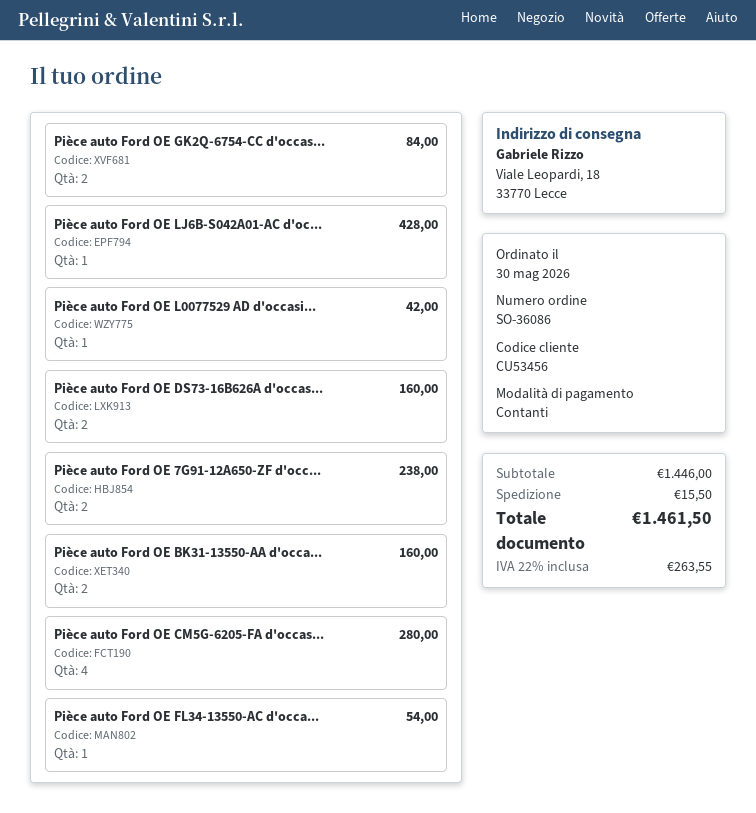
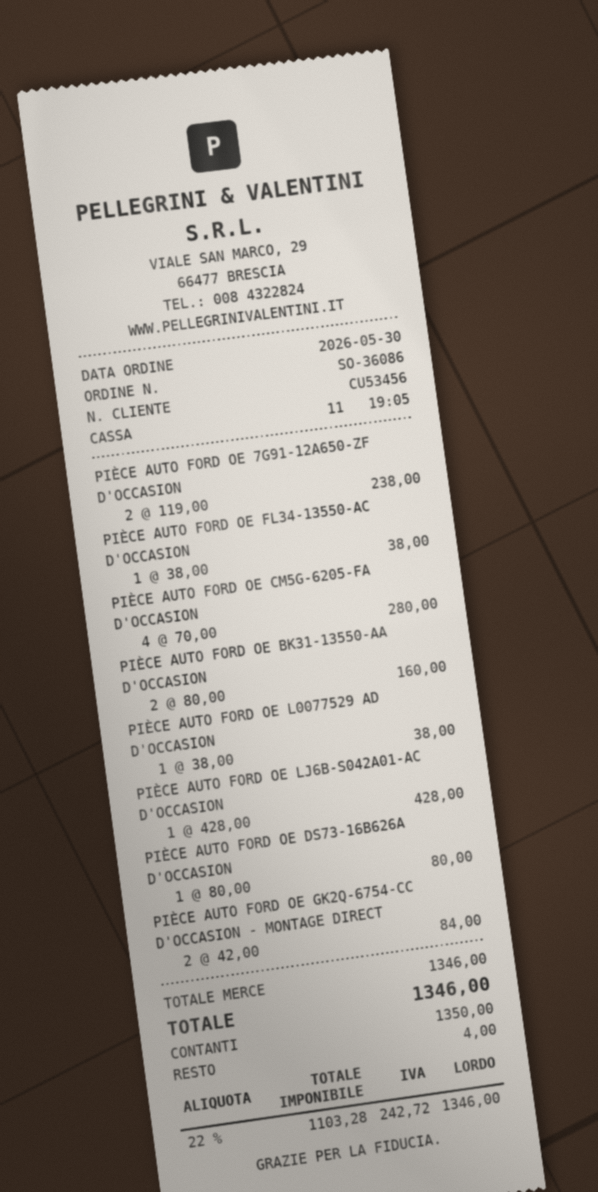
Pièce auto Ford OE L0077529 AD d'occasi...: 1 for 42.00 -> 1 for 38.00
Pièce auto Ford OE DS73-16B626A d'occas...: 2 for 160.00 -> 1 for 80.00
Pièce auto Ford OE FL34-13550-AC d'occa...: 1 for 54.00 -> 1 for 38.00
subtotal: 1446.00 -> 1346.00
shipping: 15.50 -> none
tax: 22% = 263.55 -> 22% = 242.72
total: 1461.50 -> 1346.00

